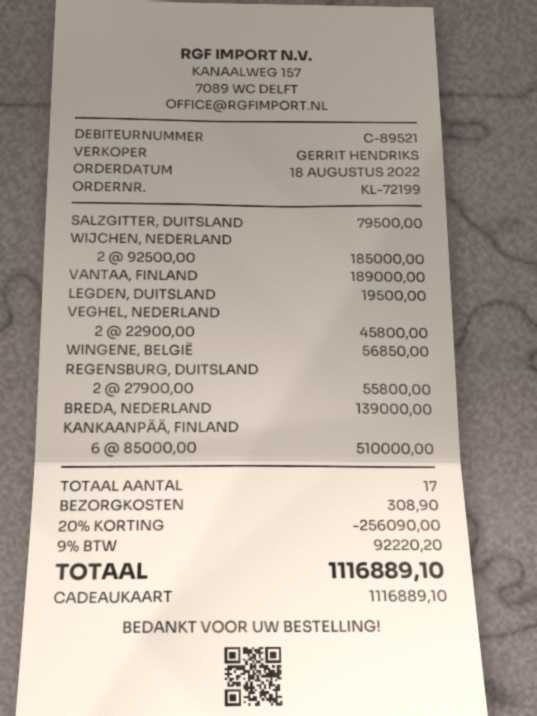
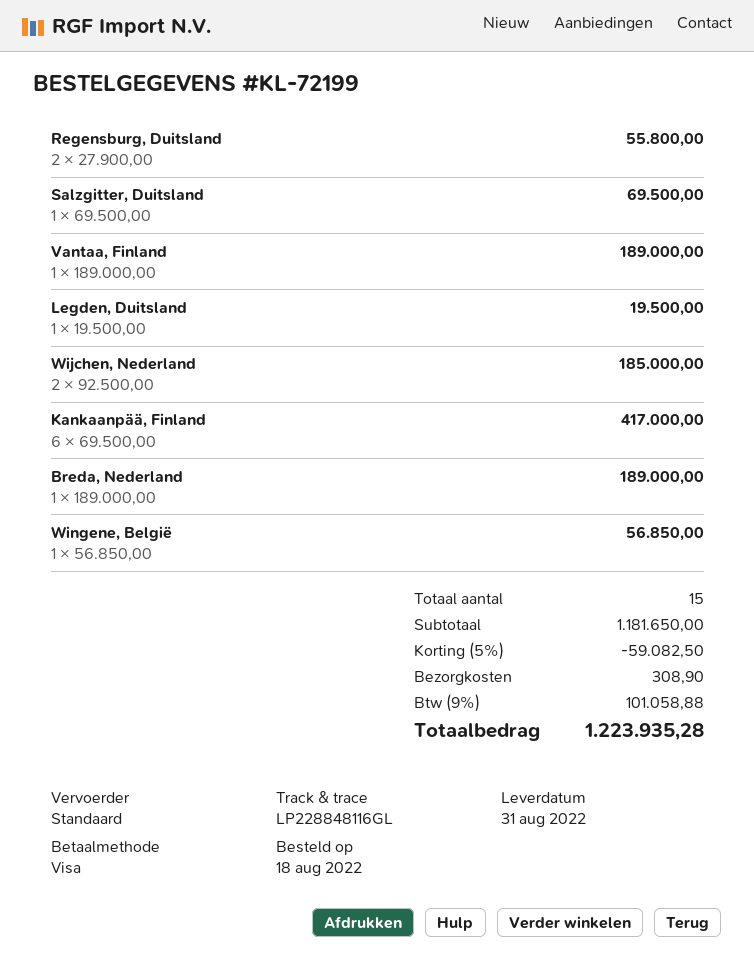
payment method: gift card -> Visa
SALZGITTER, DUITSLAND: 1 x 79500.00 = 79500.00 -> 1 x 69500.00 = 69500.00
VEGHEL, NEDERLAND: 2 x 22900.00 = 45800.00 -> none
BREDA, NEDERLAND: 1 x 139000.00 = 139000.00 -> 1 x 189000.00 = 189000.00
KANKAANPÄÄ, FINLAND: 6 x 85000.00 = 510000.00 -> 6 x 69500.00 = 417000.00
total quantity: 17 -> 15
discount: 20% = 256090.00 -> 5% = 59082.50
tax: 9% = 92220.20 -> 9% = 101058.88
total: 1116889.10 -> 1223935.28

